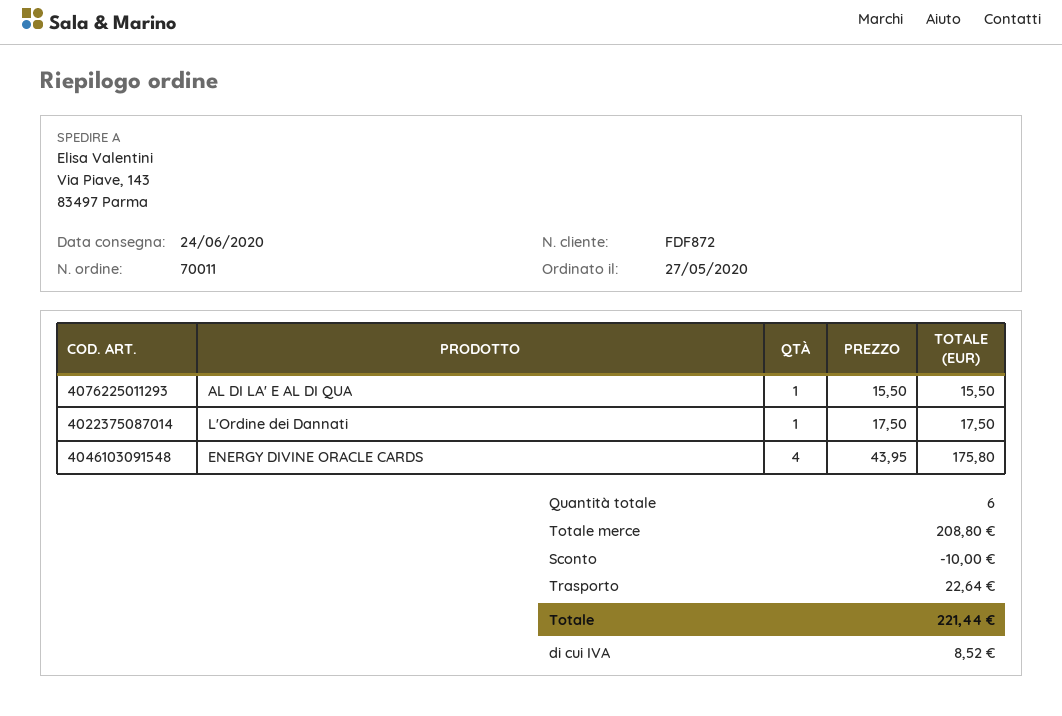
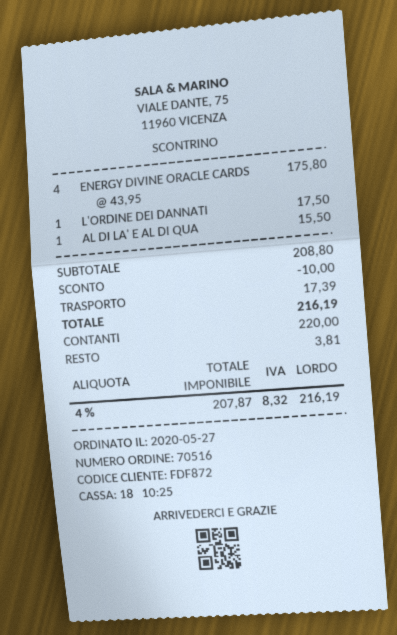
order number: 70011 -> 70516
shipping: 22.64 -> 17.39
tax: 8.52 -> 8.32
total: 221.44 -> 216.19

